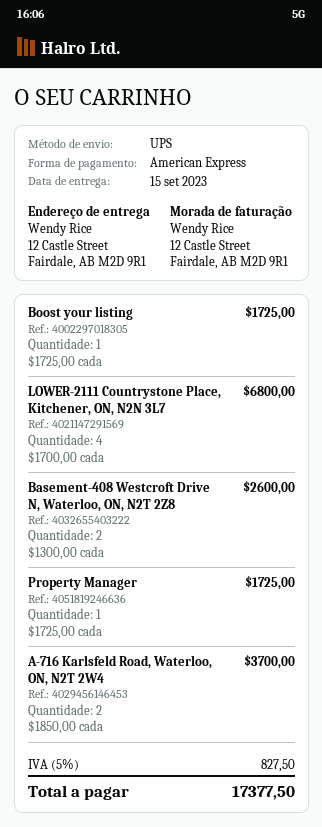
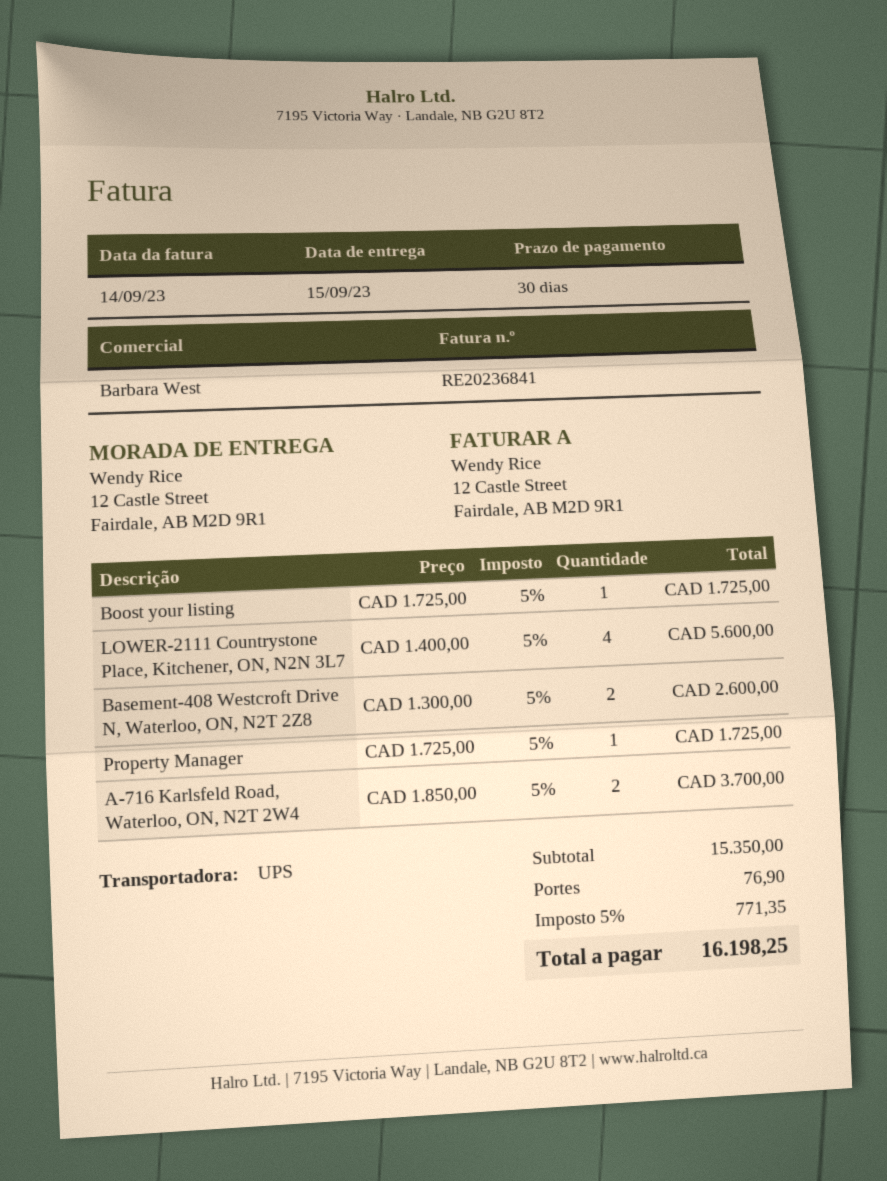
LOWER-2111 Countrystone Place, Kitchener, ON, N2N 3L7: 4 x 1700.00 = 6800.00 -> 4 x 1400.00 = 5600.00
shipping: none -> 76.90
tax: 5% = 827.50 -> 5% = 771.35
total: 17377.50 -> 16198.25

